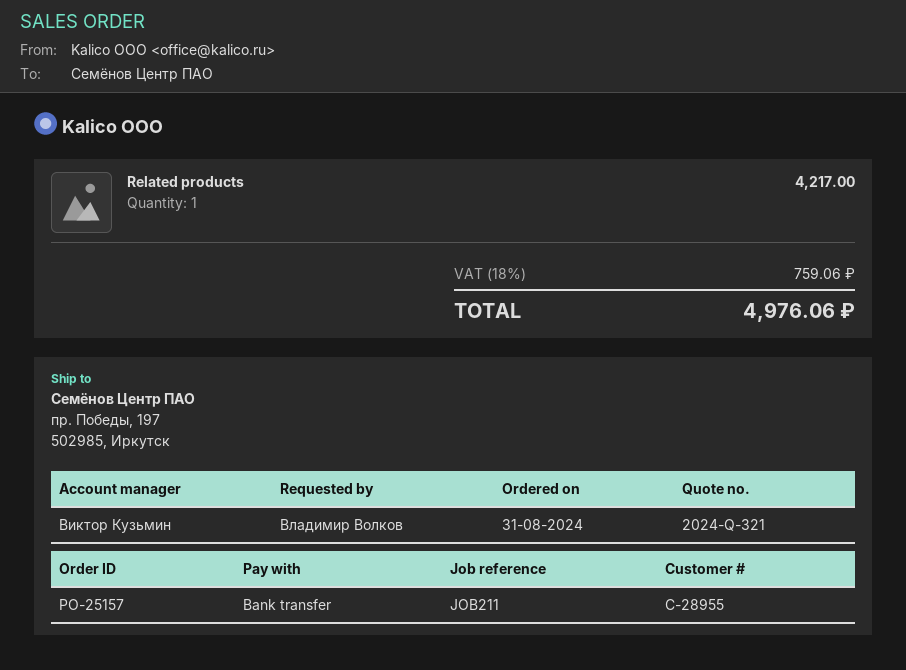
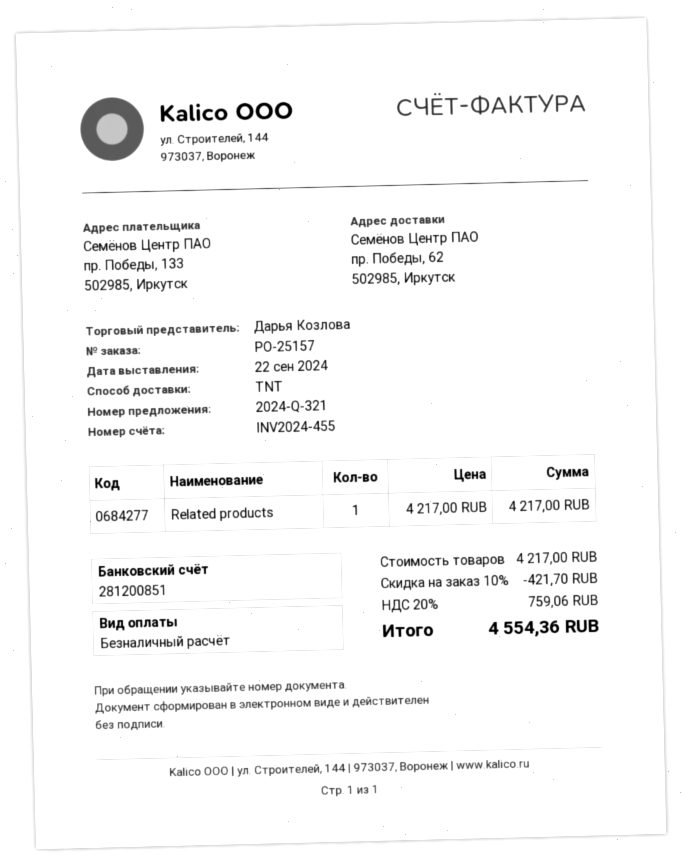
sales rep: Виктор Кузьмин -> Дарья Козлова
ship to: пр. Победы, 197, 502985, Иркутск -> пр. Победы, 62, 502985, Иркутск
discount: none -> 10% = 421.70
tax: 18% = 759.06 -> 20% = 759.06
total: 4976.06 -> 4554.36

